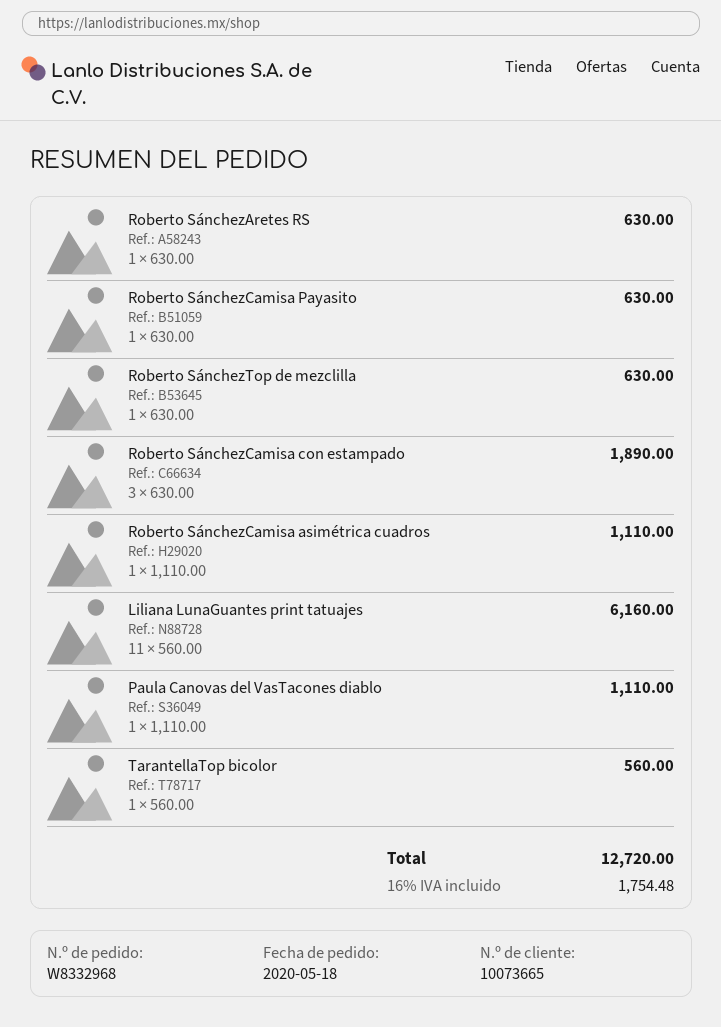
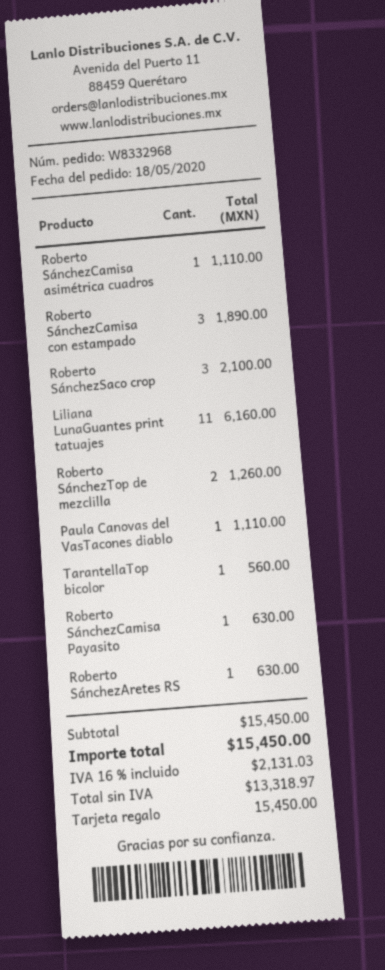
Roberto SánchezTop de mezclilla: 1 for 630.00 -> 2 for 1260.00
Roberto SánchezSaco crop: none -> 3 for 2100.00
tax: 16% = 1754.48 -> 16% = 2131.03
total: 12720.00 -> 15450.00

